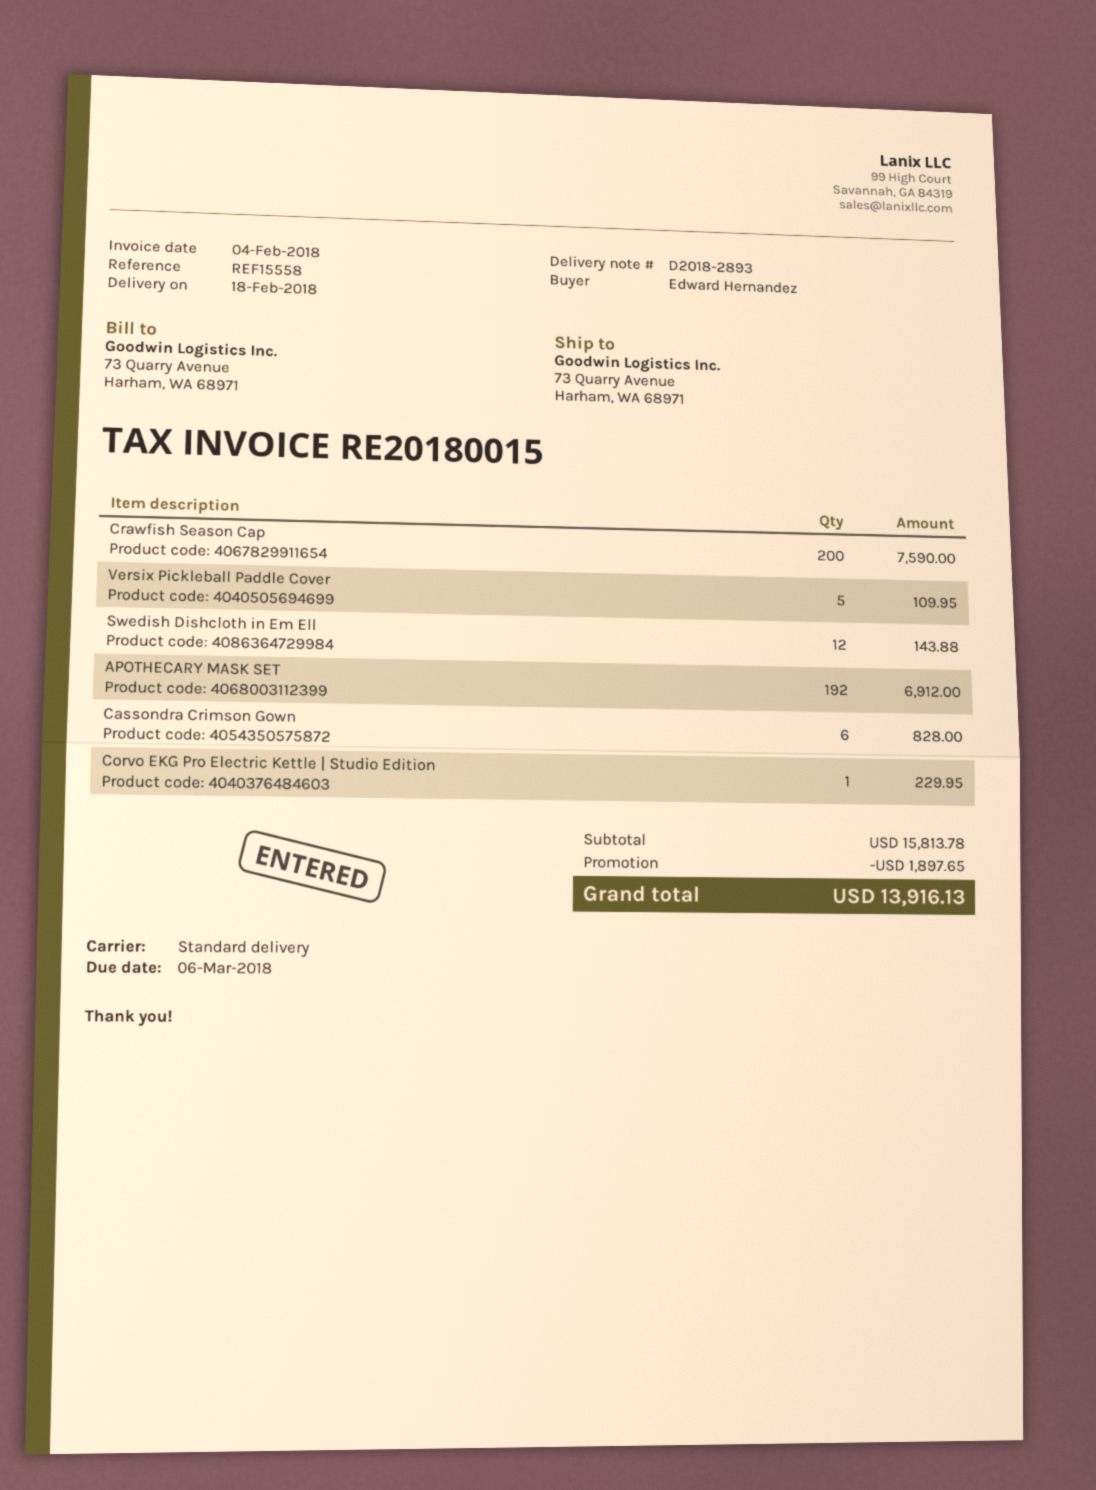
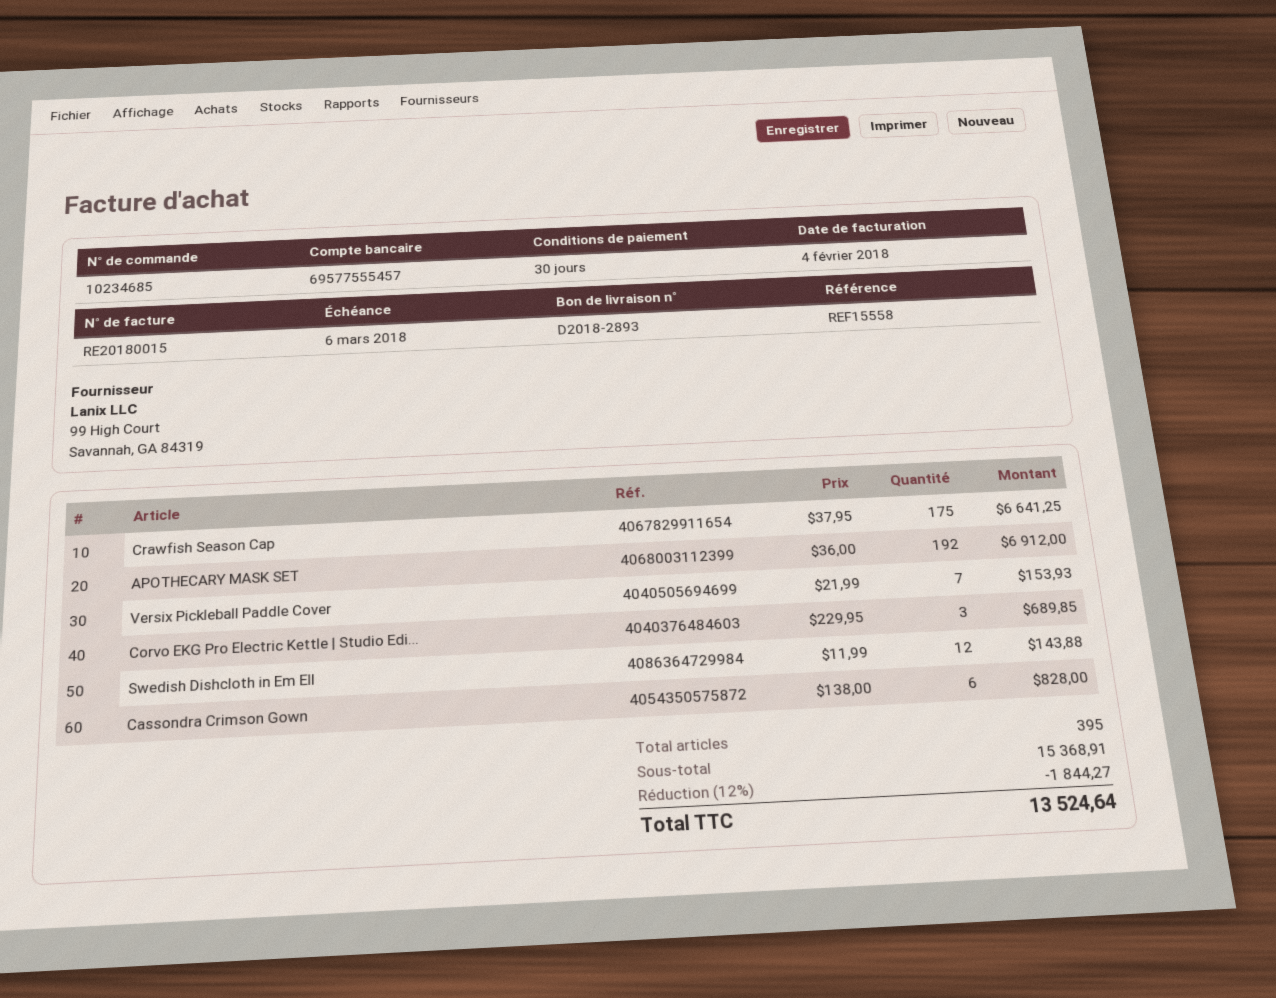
Crawfish Season Cap: 200 for 7590.00 -> 175 for 6641.25
Versix Pickleball Paddle Cover: 5 for 109.95 -> 7 for 153.93
Corvo EKG Pro Electric Kettle | Studio Edition: 1 for 229.95 -> 3 for 689.85
subtotal: 15813.78 -> 15368.91
discount: 1897.65 -> 1844.27
total: 13916.13 -> 13524.64

